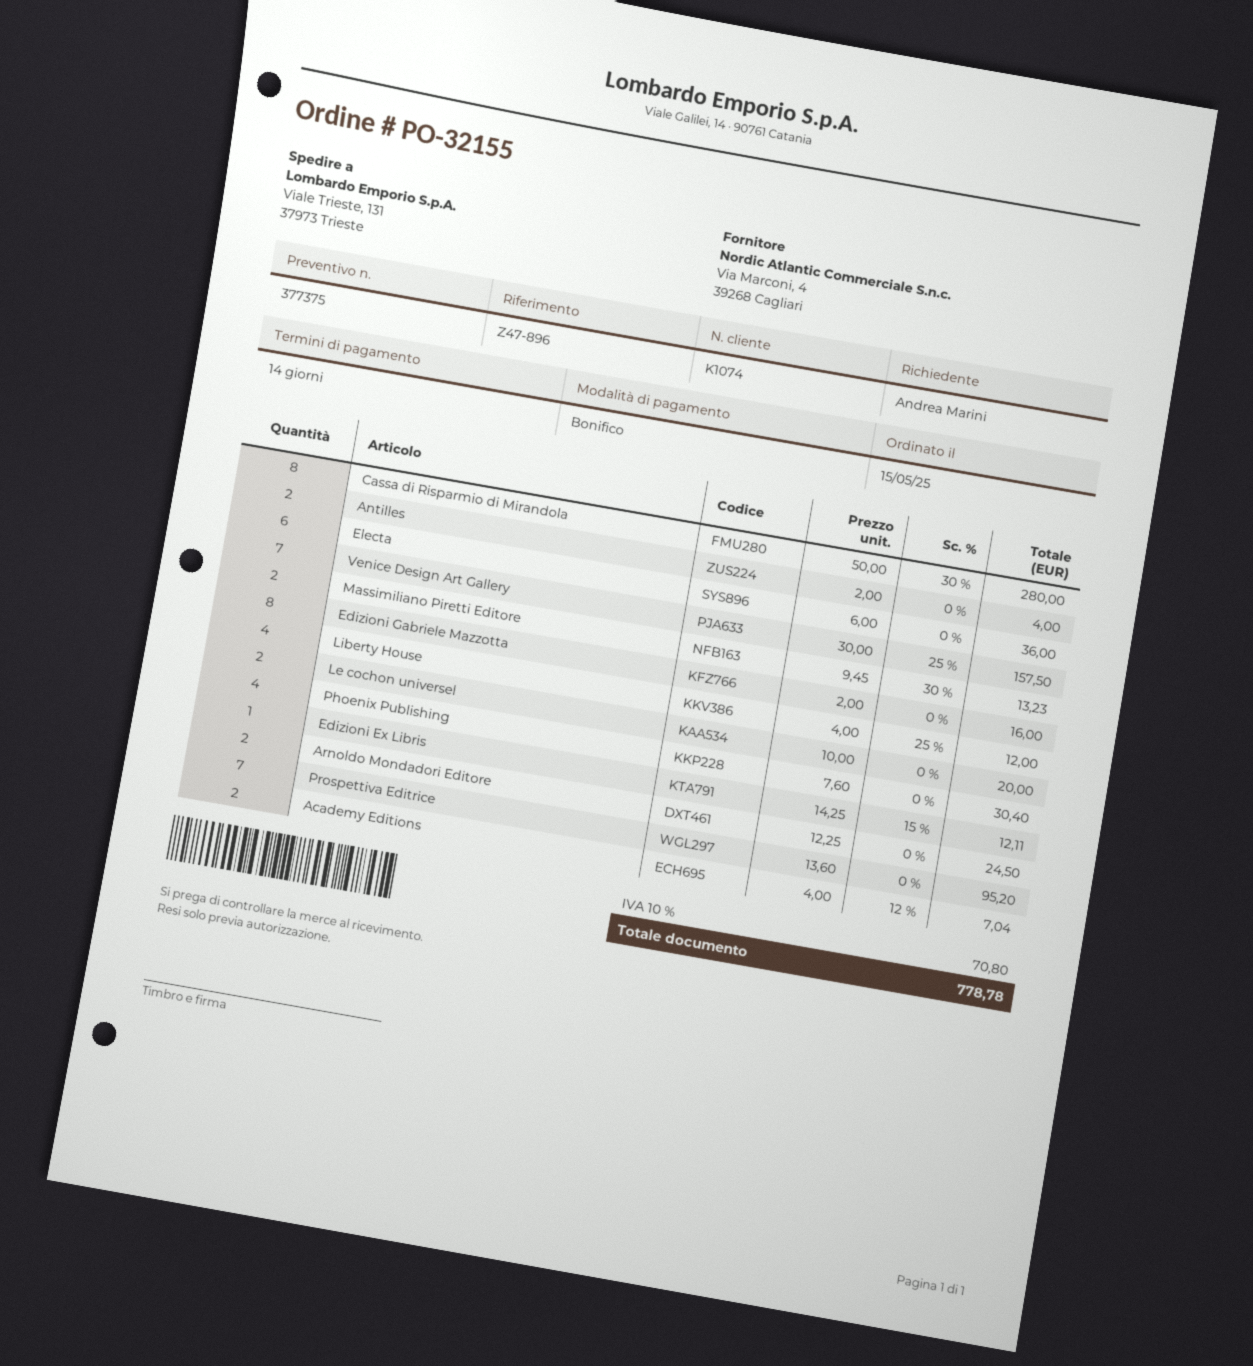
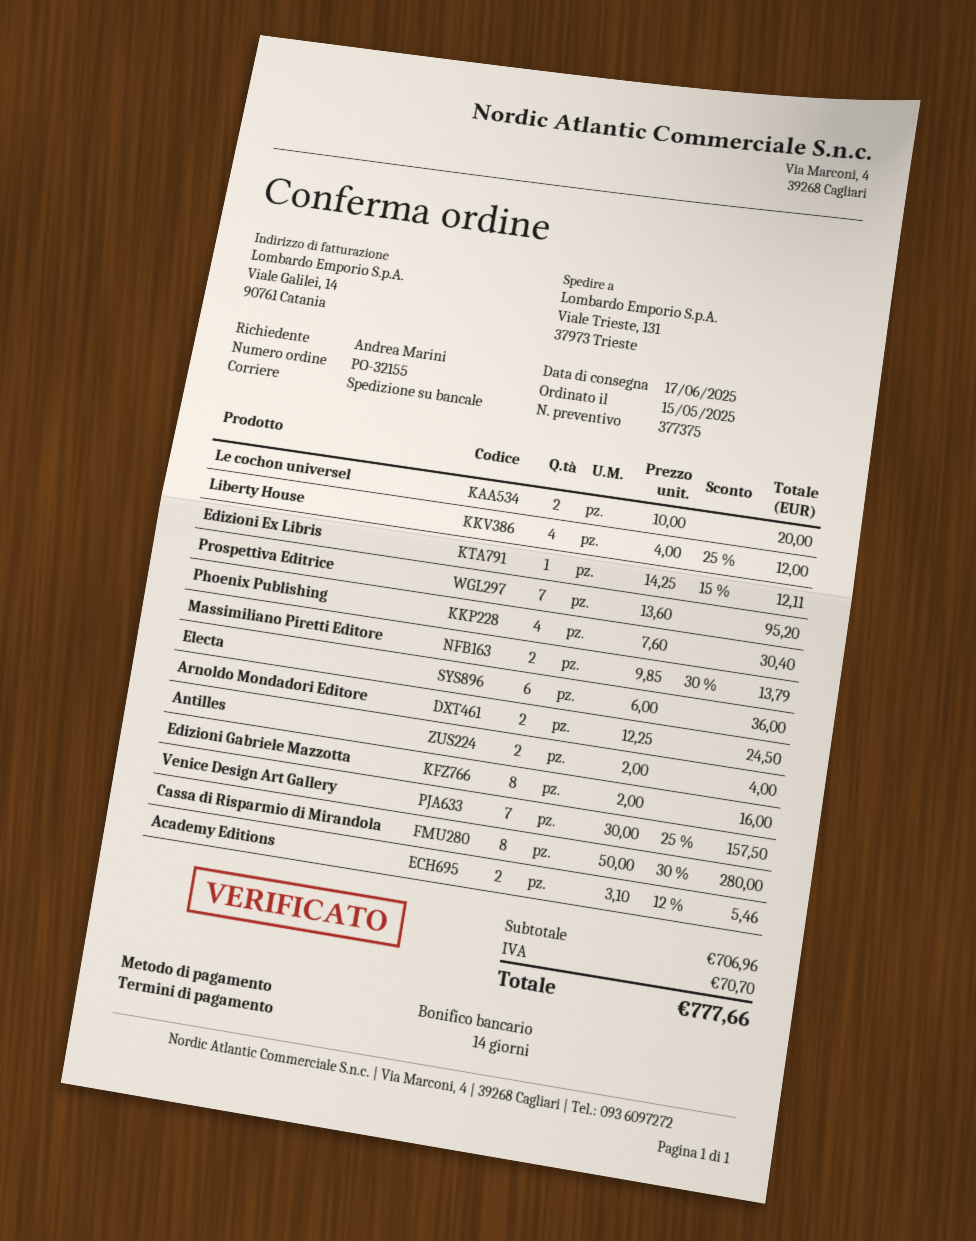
Massimiliano Piretti Editore: 2 x 9.45 - 30% = 13.23 -> 2 x 9.85 - 30% = 13.79
Academy Editions: 2 x 4.00 - 12% = 7.04 -> 2 x 3.10 - 12% = 5.46
tax: 70.80 -> 70.70
total: 778.78 -> 777.66

